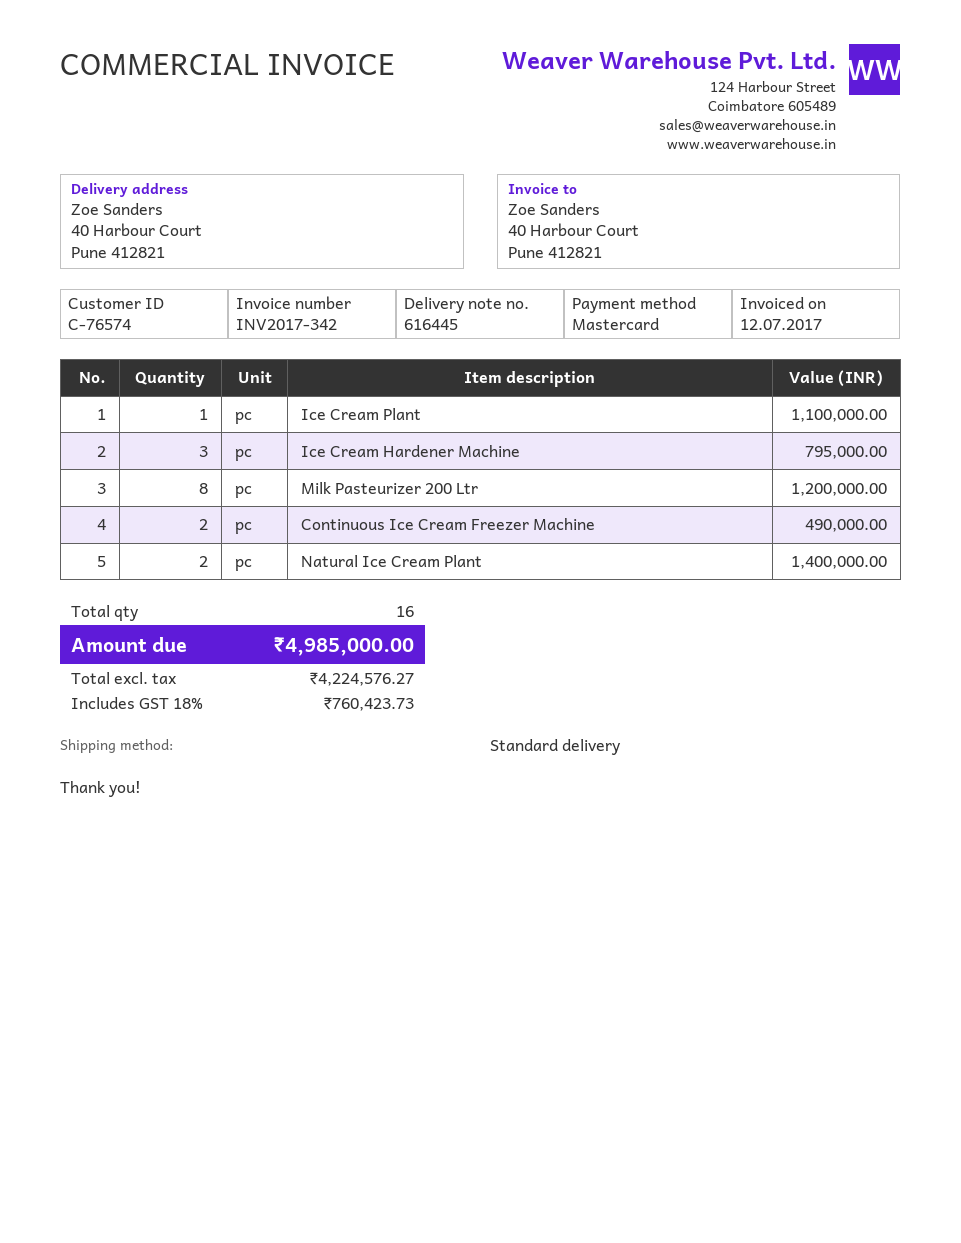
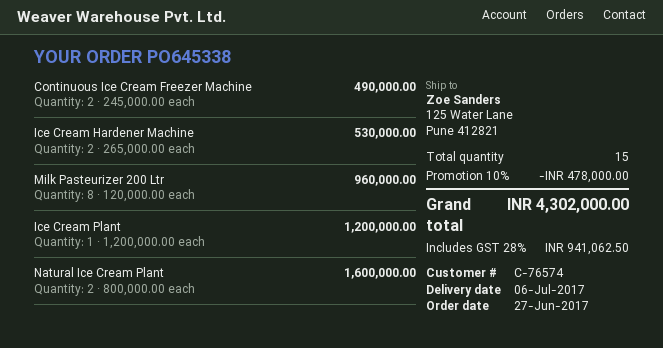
ship to: 40 Harbour Court, Pune 412821 -> 125 Water Lane, Pune 412821
Ice Cream Plant: 1 for 1100000.00 -> 1 for 1200000.00
Ice Cream Hardener Machine: 3 for 795000.00 -> 2 for 530000.00
Milk Pasteurizer 200 Ltr: 8 for 1200000.00 -> 8 for 960000.00
Natural Ice Cream Plant: 2 for 1400000.00 -> 2 for 1600000.00
total quantity: 16 -> 15
discount: none -> 10% = 478000.00
tax: 18% = 760423.73 -> 28% = 941062.50
total: 4985000.00 -> 4302000.00

